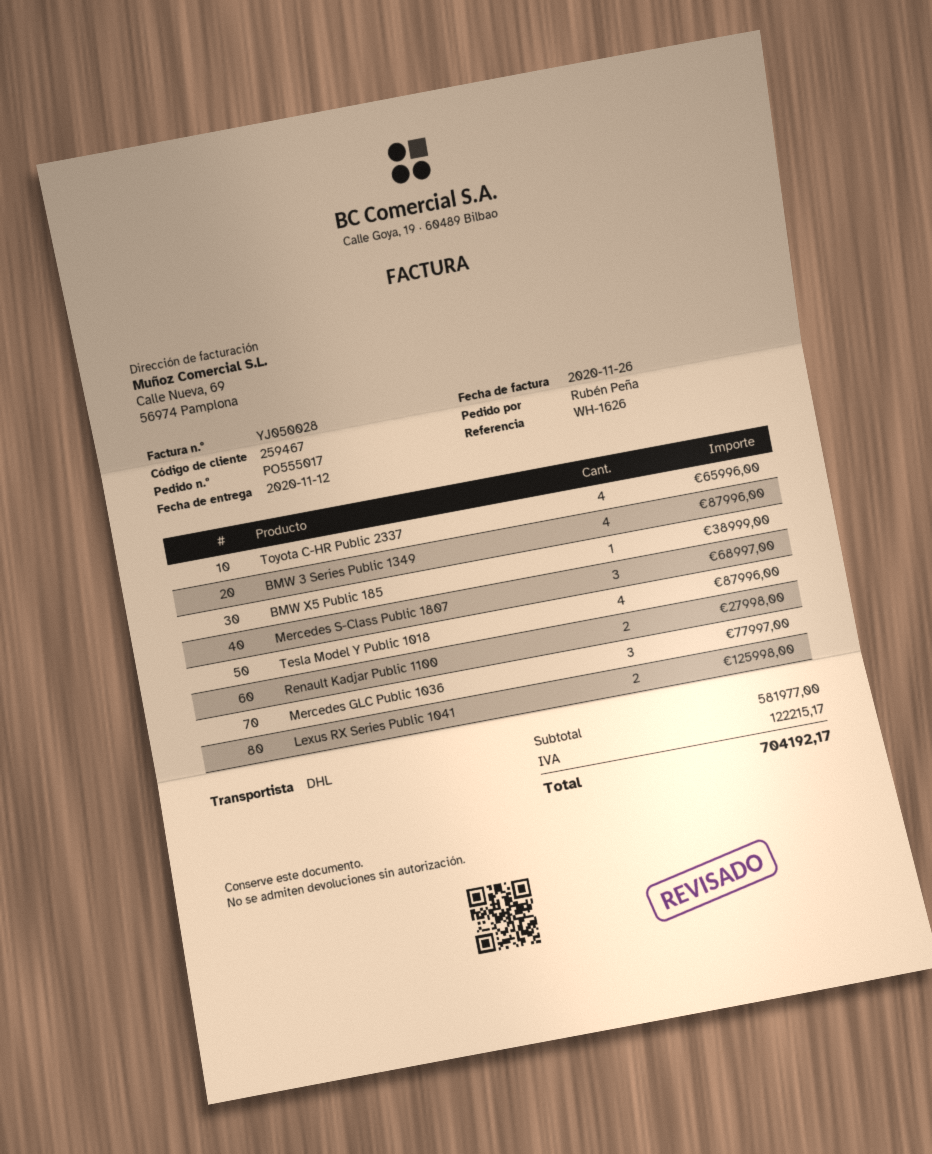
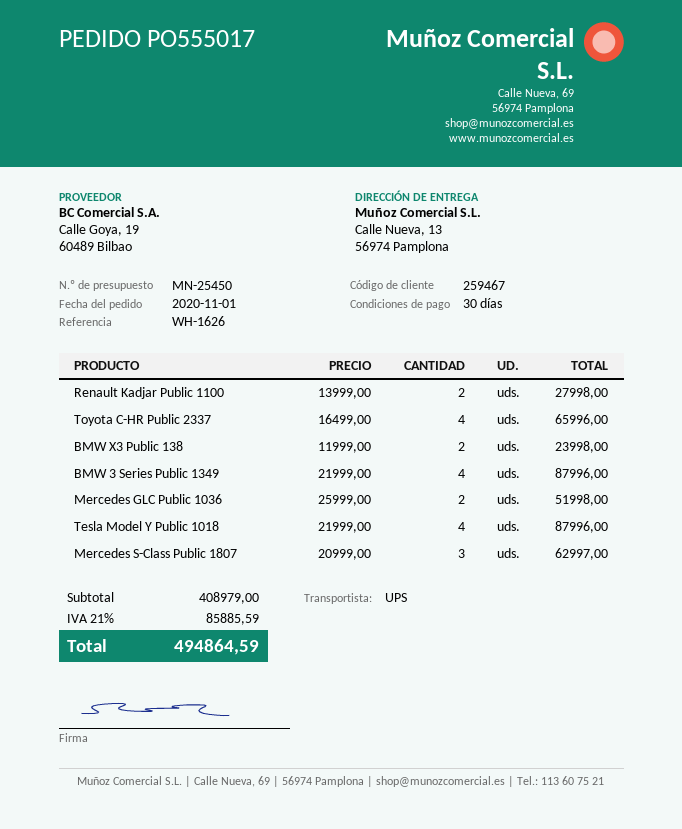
shipping method: DHL -> UPS
BMW X5 Public 185: 1 for 38999.00 -> none
Mercedes S-Class Public 1807: 3 for 68997.00 -> 3 for 62997.00
Mercedes GLC Public 1036: 3 for 77997.00 -> 2 for 51998.00
Lexus RX Series Public 1041: 2 for 125998.00 -> none
BMW X3 Public 138: none -> 2 for 23998.00
subtotal: 581977.00 -> 408979.00
tax: 122215.17 -> 85885.59
total: 704192.17 -> 494864.59

